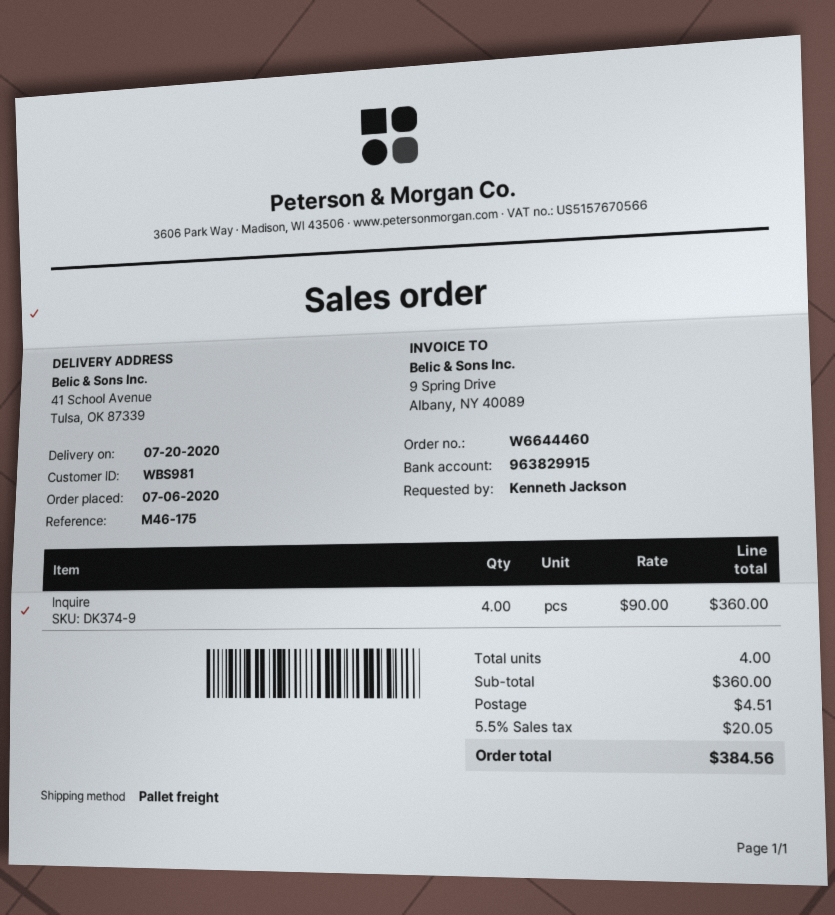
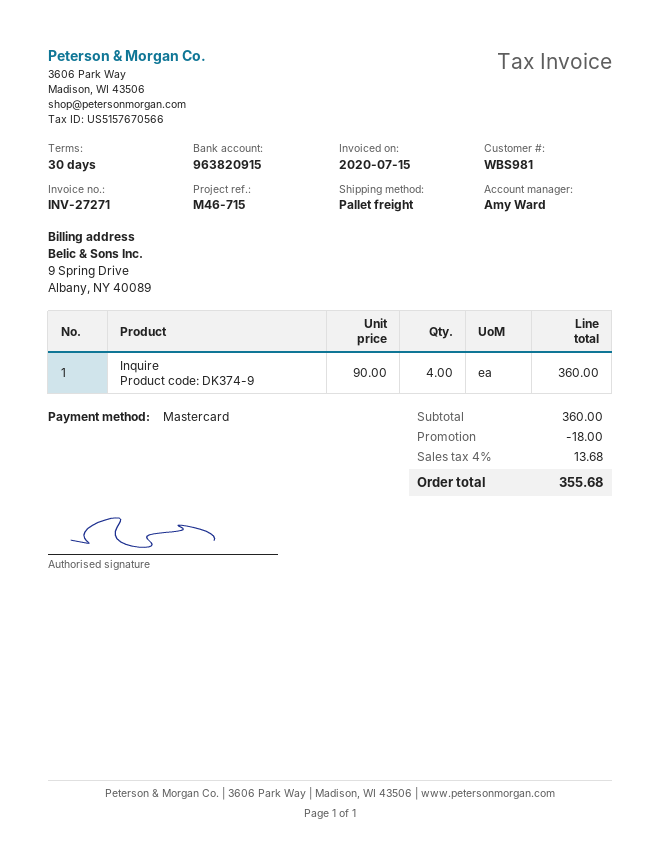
reference: M46-175 -> M46-715
bank account: 963829915 -> 963820915
discount: none -> 18.00
shipping: 4.51 -> none
tax: 5.5% = 20.05 -> 4% = 13.68
total: 384.56 -> 355.68

